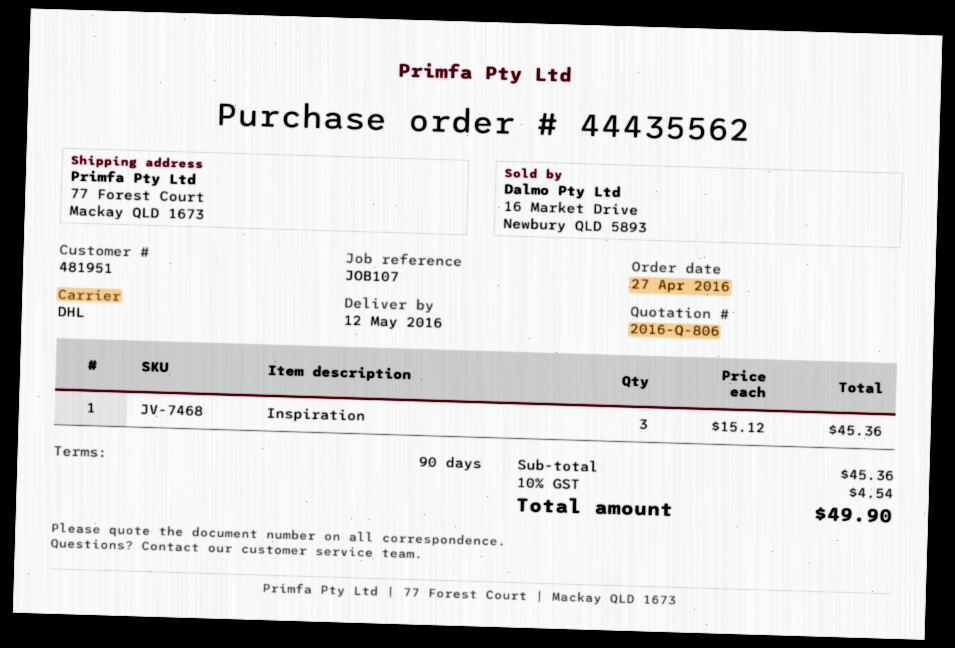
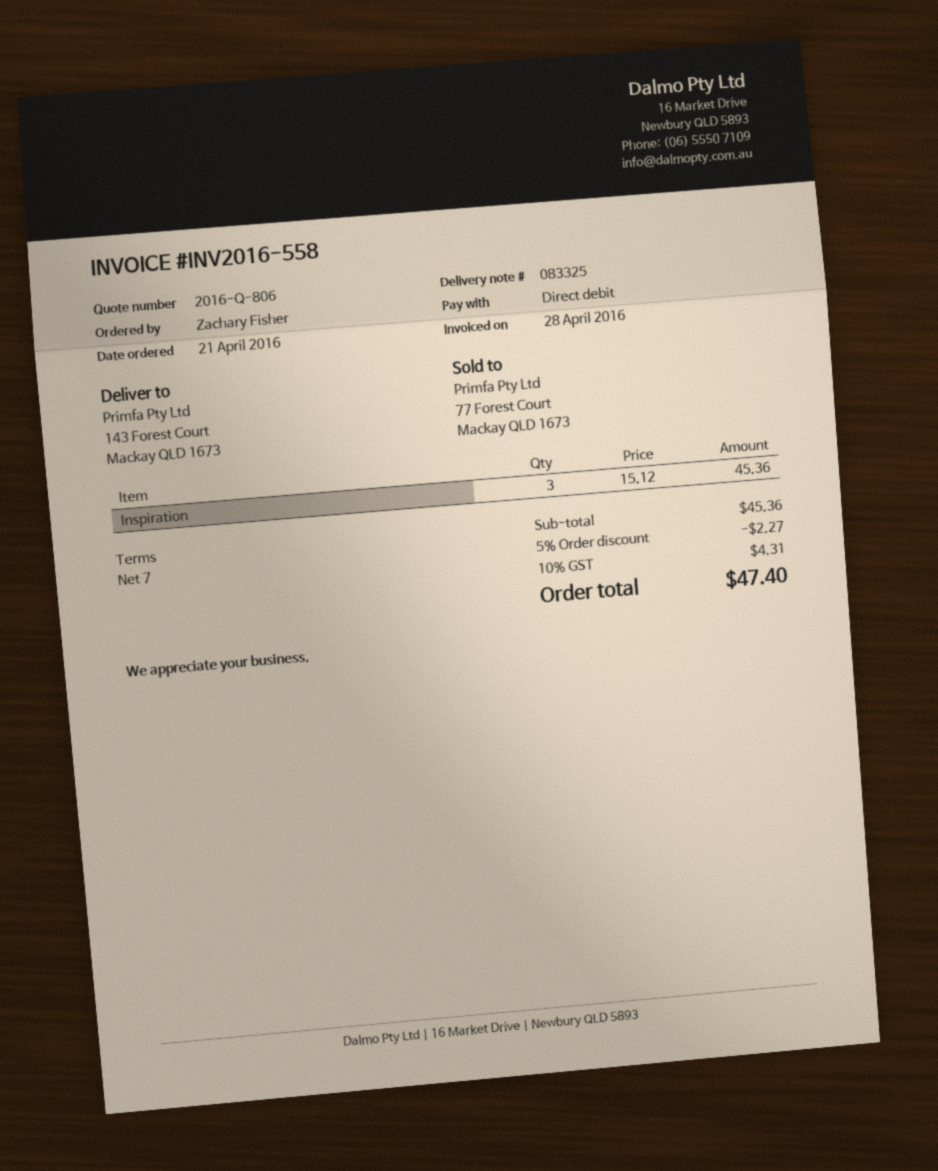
order date: 2016-04-27 -> 2016-04-21
payment terms: 90 days -> 7 days
ship to: 77 Forest Court, Mackay QLD 1673 -> 143 Forest Court, Mackay QLD 1673
discount: none -> 5% = 2.27
tax: 10% = 4.54 -> 10% = 4.31
total: 49.90 -> 47.40

